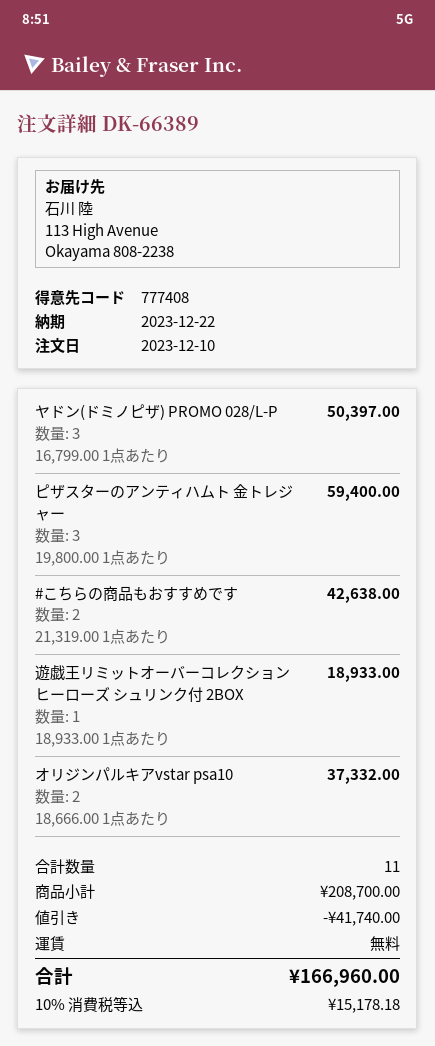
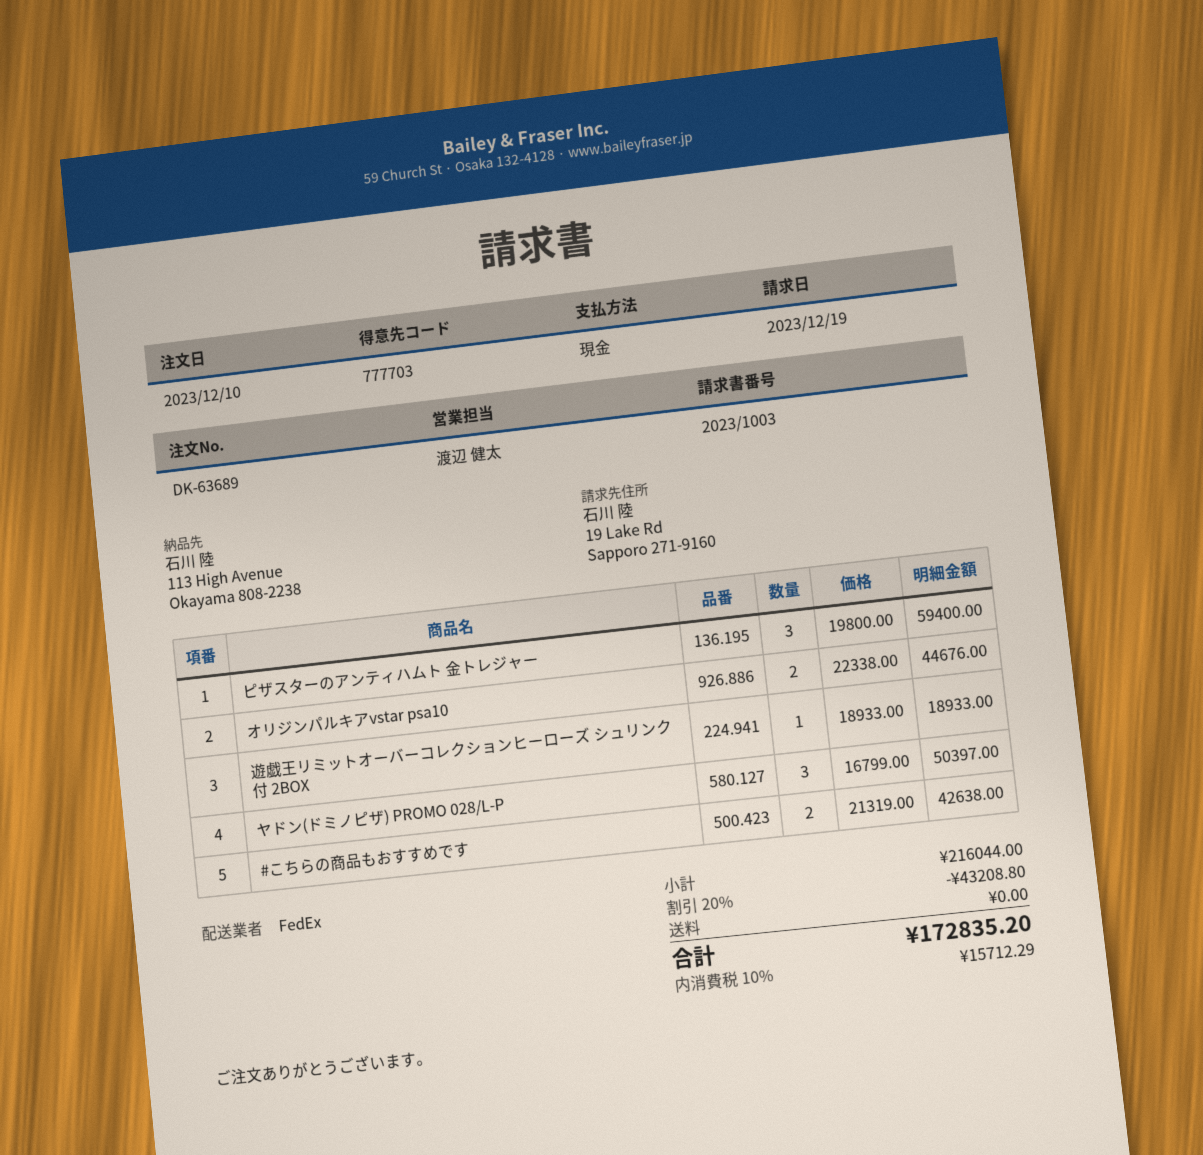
order number: DK-66389 -> DK-63689
customer number: 777408 -> 777703
オリジンパルキアvstar psa10: 2 x 18666.00 = 37332.00 -> 2 x 22338.00 = 44676.00
subtotal: 208700.00 -> 216044.00
discount: 41740.00 -> 43208.80
tax: 10% = 15178.18 -> 10% = 15712.29
total: 166960.00 -> 172835.20

